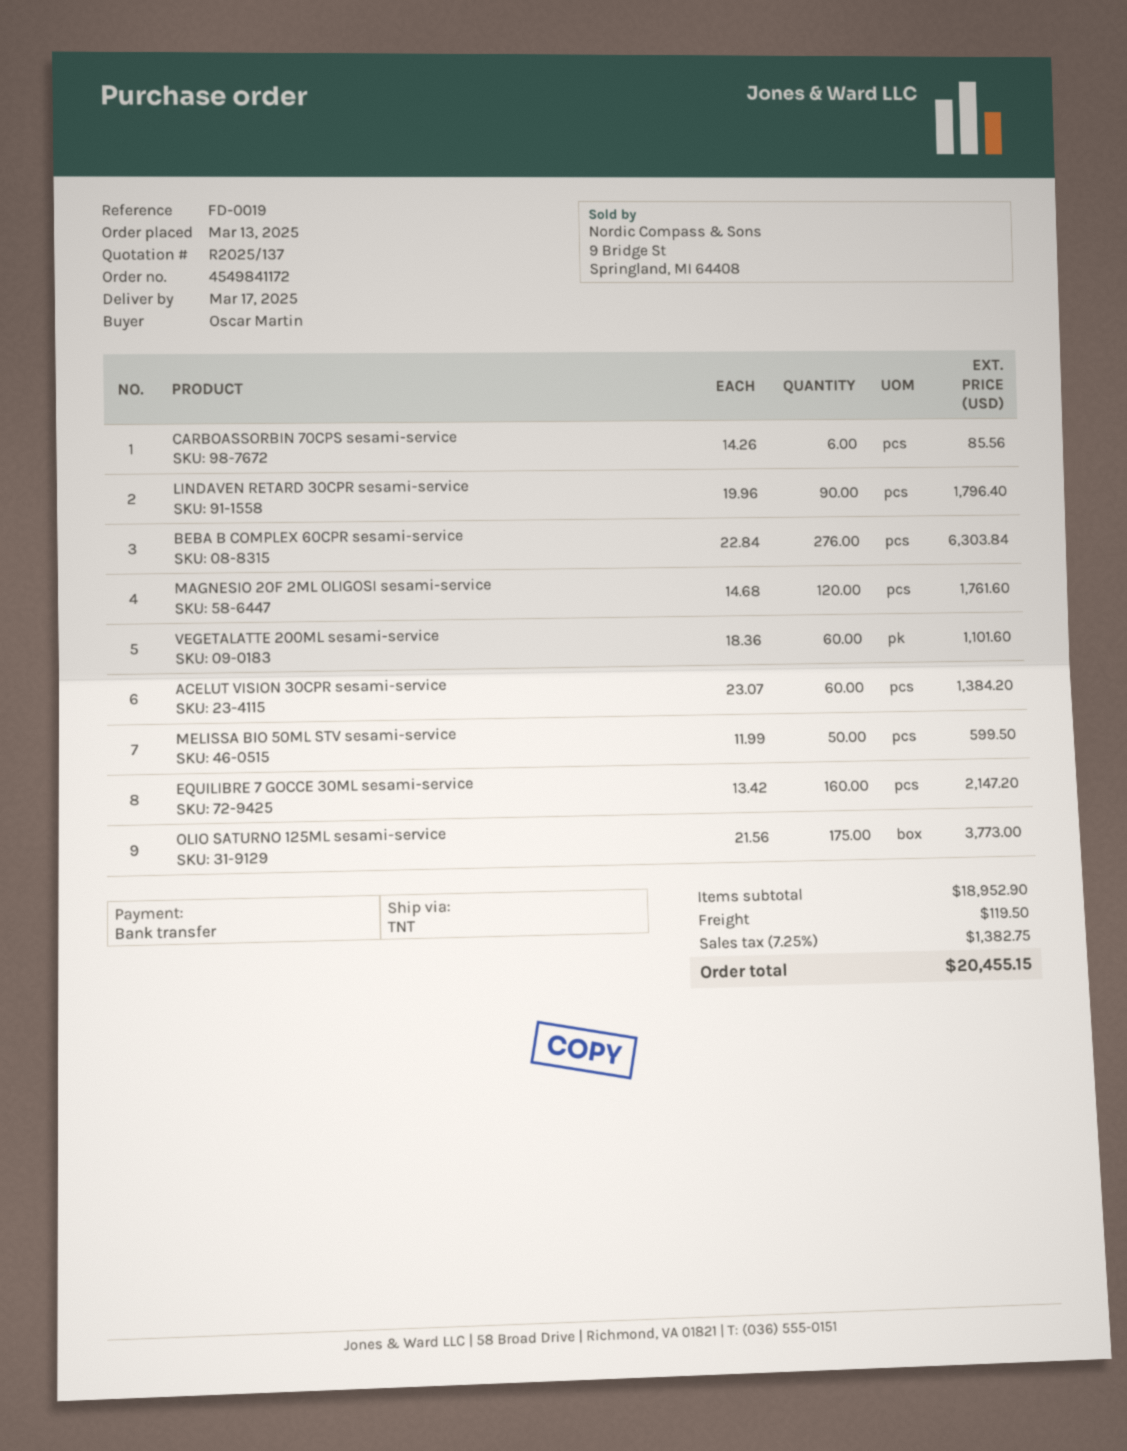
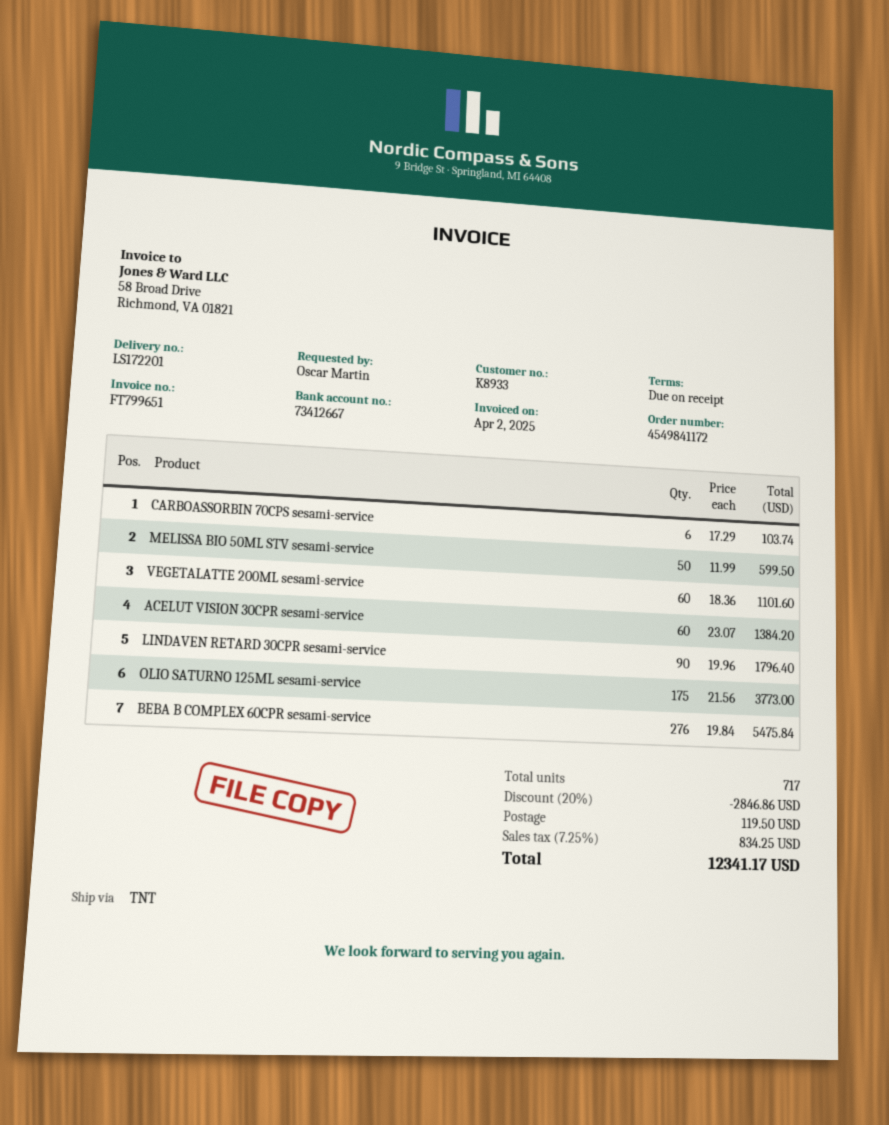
CARBOASSORBIN 70CPS sesami-service: 6 x 14.26 = 85.56 -> 6 x 17.29 = 103.74
BEBA B COMPLEX 60CPR sesami-service: 276 x 22.84 = 6303.84 -> 276 x 19.84 = 5475.84
MAGNESIO 20F 2ML OLIGOSI sesami-service: 120 x 14.68 = 1761.60 -> none
EQUILIBRE 7 GOCCE 30ML sesami-service: 160 x 13.42 = 2147.20 -> none
discount: none -> 20% = 2846.86
tax: 7.25% = 1382.75 -> 7.25% = 834.25
total: 20455.15 -> 12341.17

